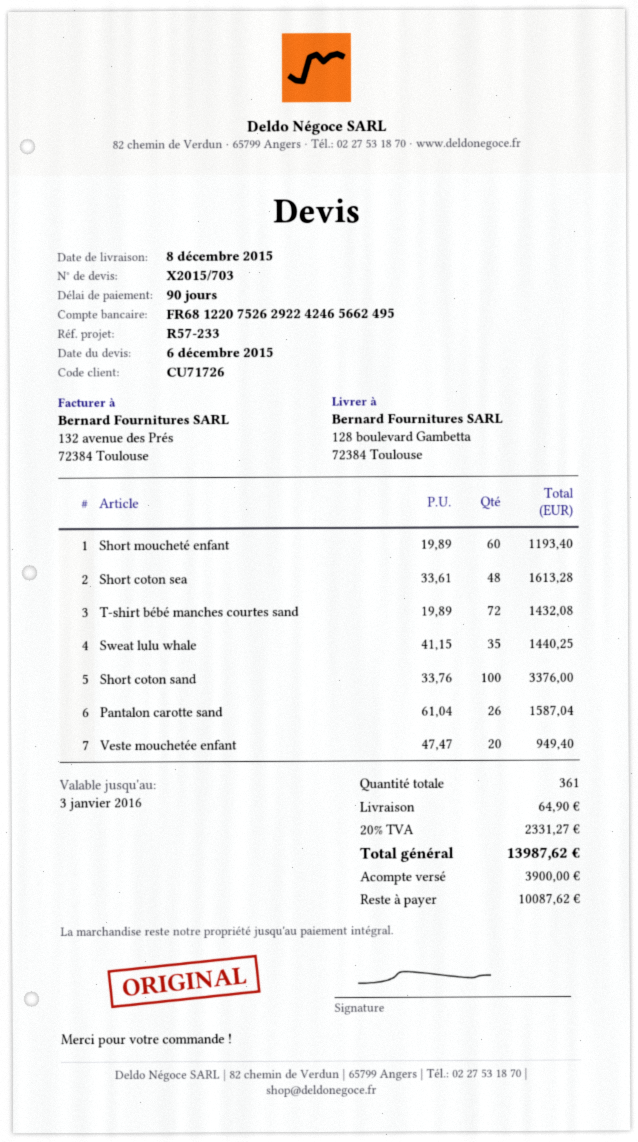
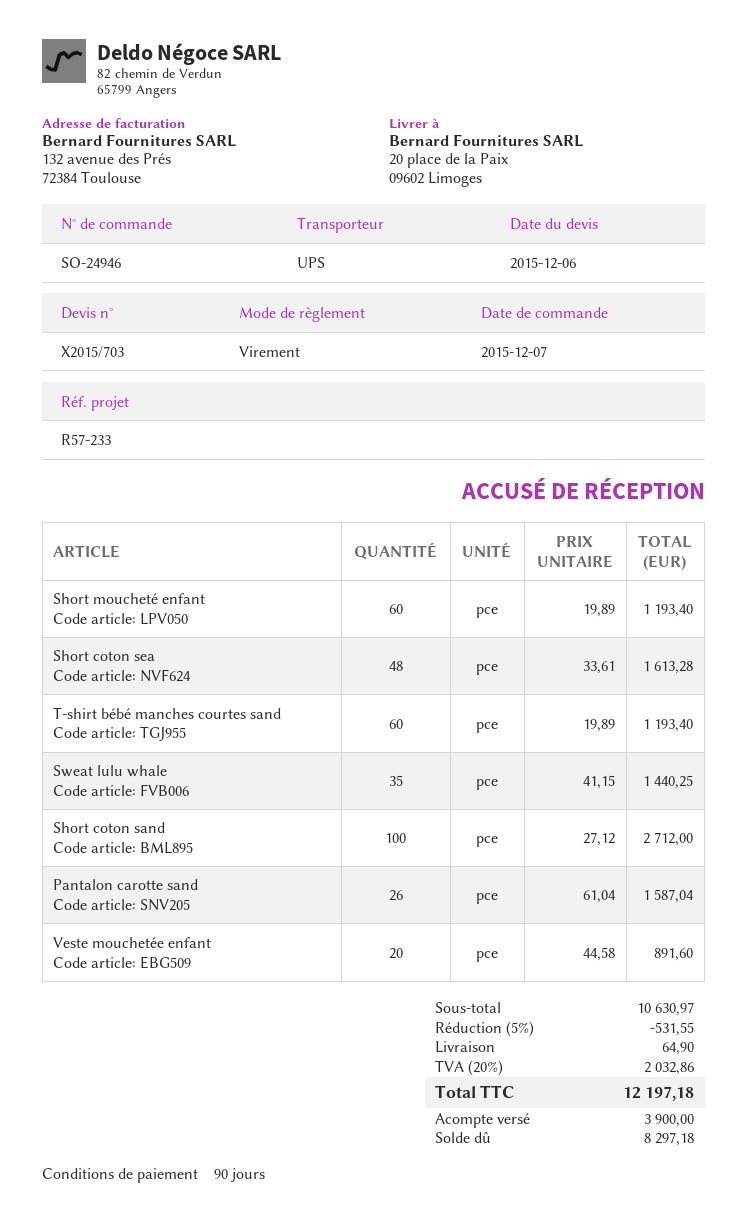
ship to: 128 boulevard Gambetta, 72384 Toulouse -> 20 place de la Paix, 09602 Limoges
T-shirt bébé manches courtes sand: 72 x 19.89 = 1432.08 -> 60 x 19.89 = 1193.40
Short coton sand: 100 x 33.76 = 3376.00 -> 100 x 27.12 = 2712.00
Veste mouchetée enfant: 20 x 47.47 = 949.40 -> 20 x 44.58 = 891.60
discount: none -> 5% = 531.55
tax: 20% = 2331.27 -> 20% = 2032.86
total: 13987.62 -> 12197.18
balance: 10087.62 -> 8297.18

